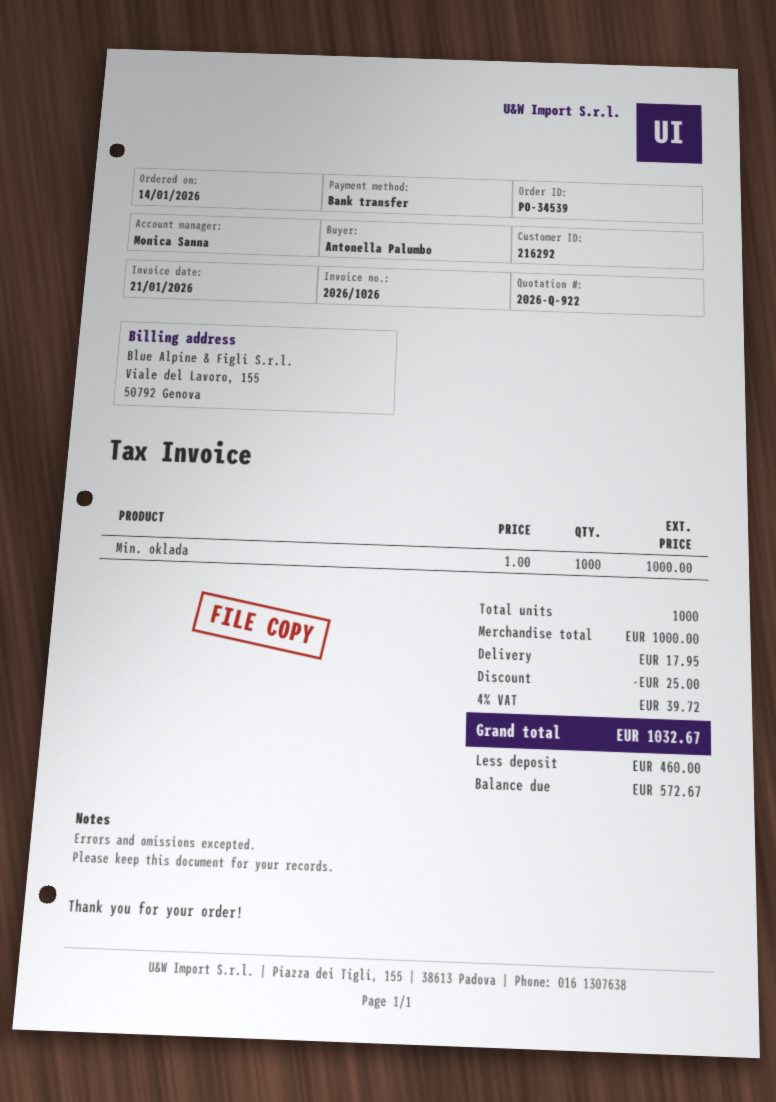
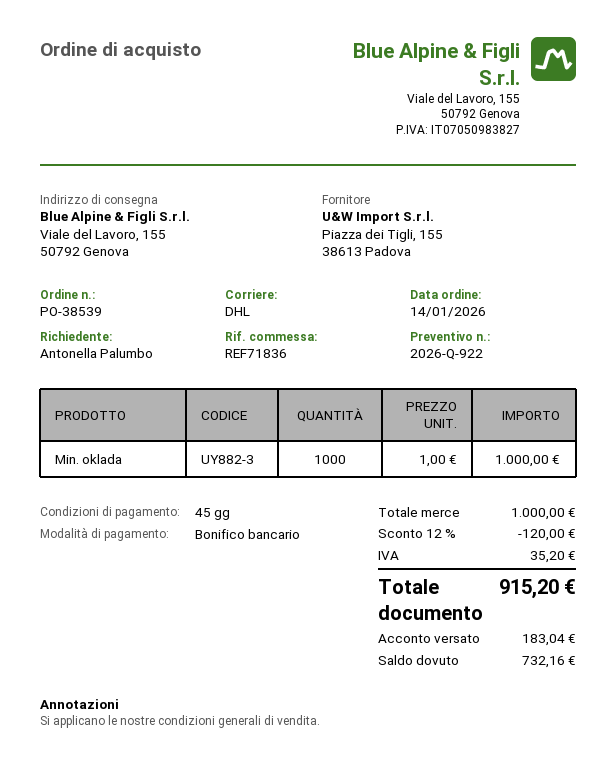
order number: PO-34539 -> PO-38539
discount: 25.00 -> 120.00
shipping: 17.95 -> none
tax: 39.72 -> 35.20
total: 1032.67 -> 915.20
deposit: 460.00 -> 183.04
balance: 572.67 -> 732.16

